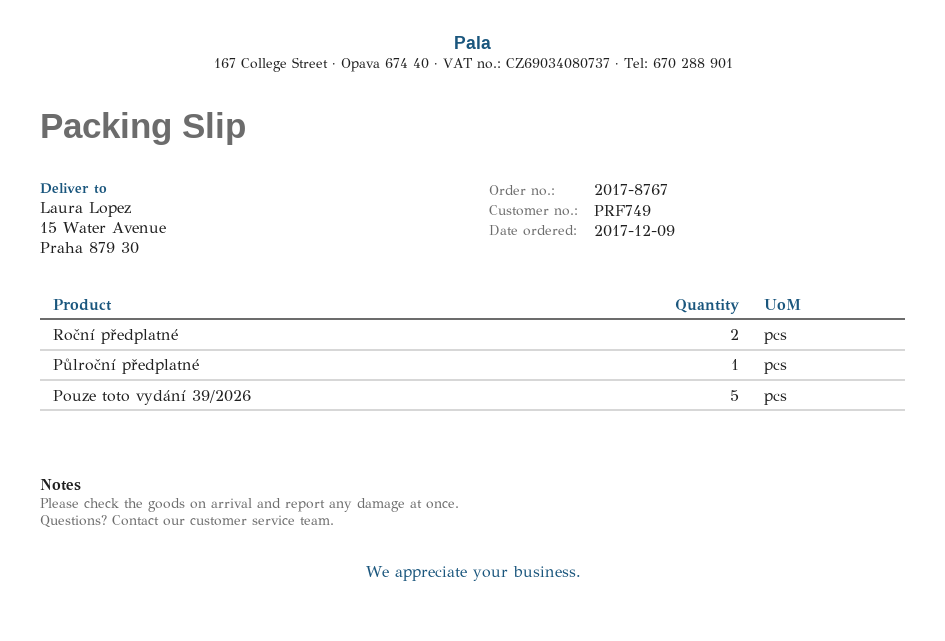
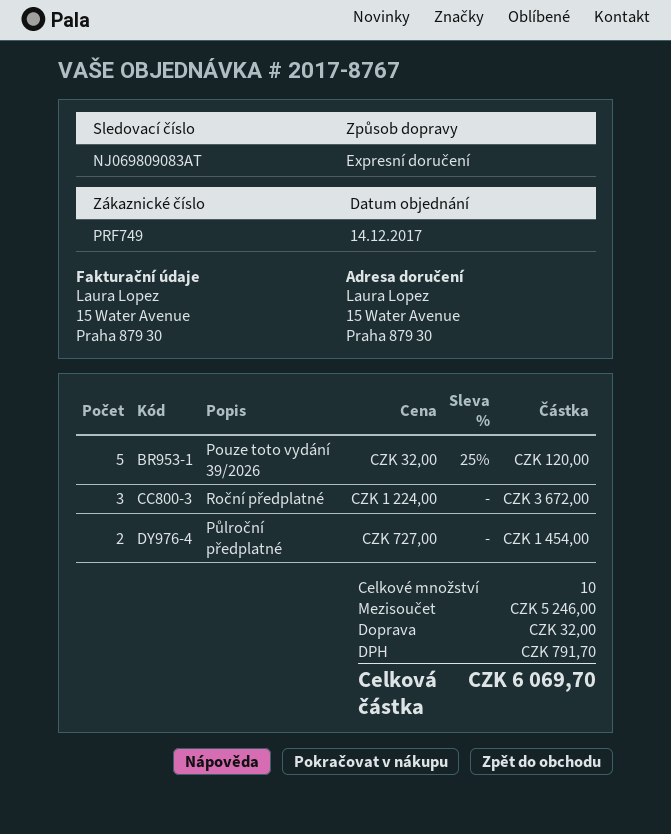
order date: 2017-12-09 -> 2017-12-14
Roční předplatné: 2 -> 3
Půlroční předplatné: 1 -> 2

